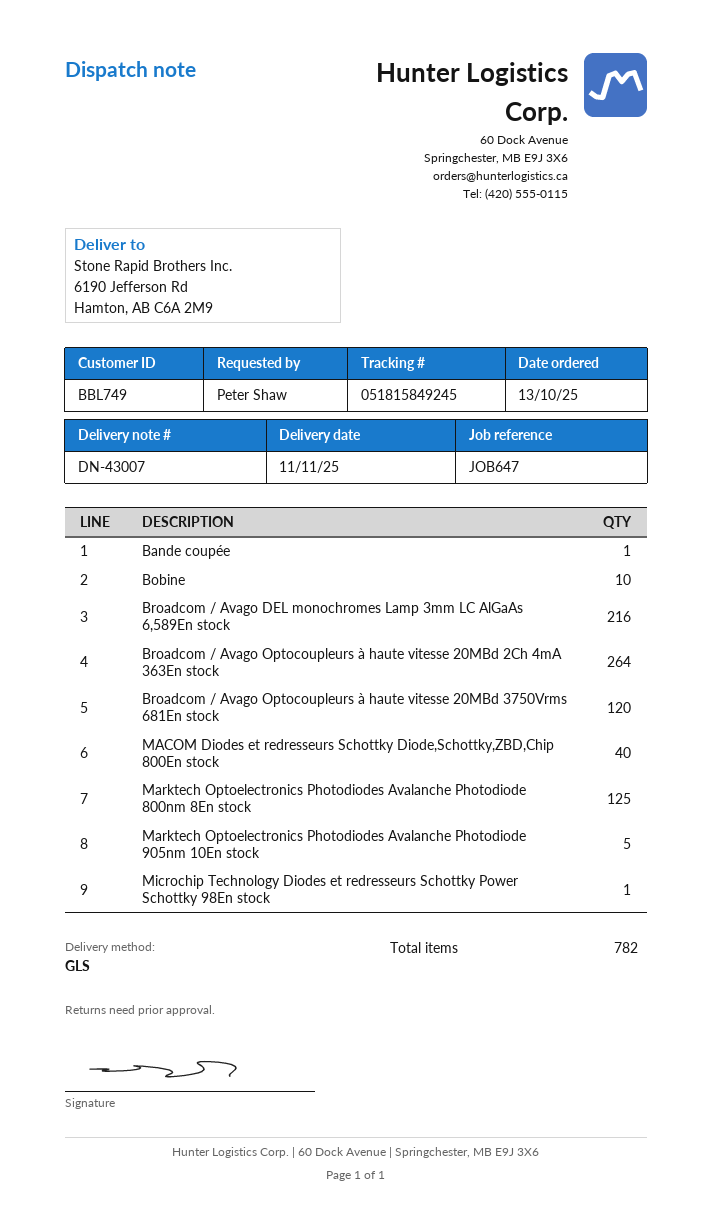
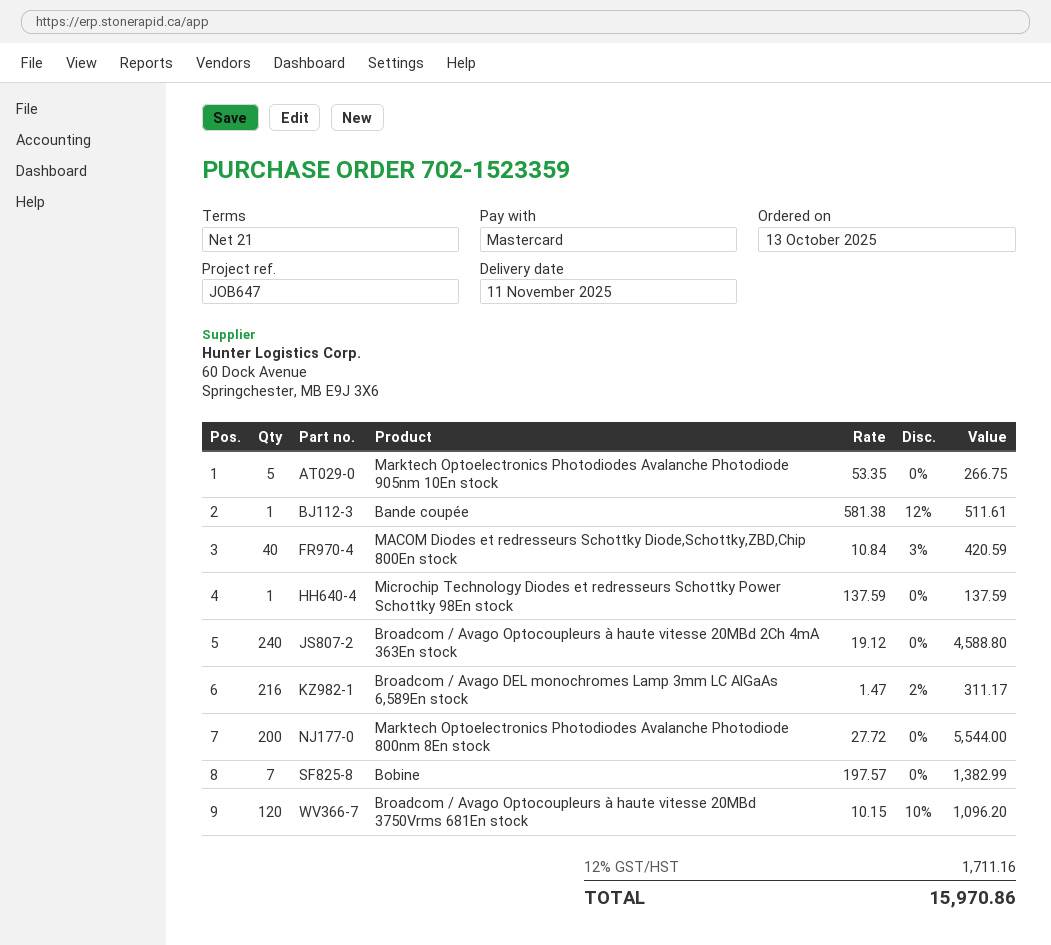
Bobine: 10 -> 7
Broadcom / Avago Optocoupleurs à haute vitesse 20MBd 2Ch 4mA 363En stock: 264 -> 240
Marktech Optoelectronics Photodiodes Avalanche Photodiode 800nm 8En stock: 125 -> 200

